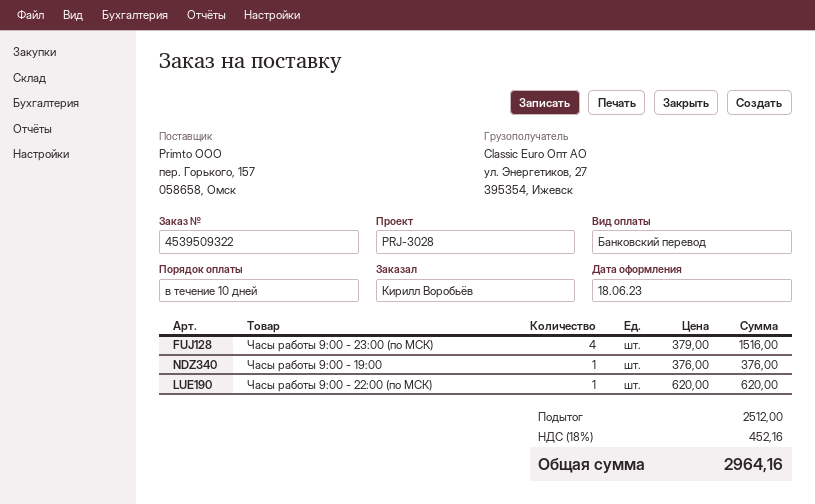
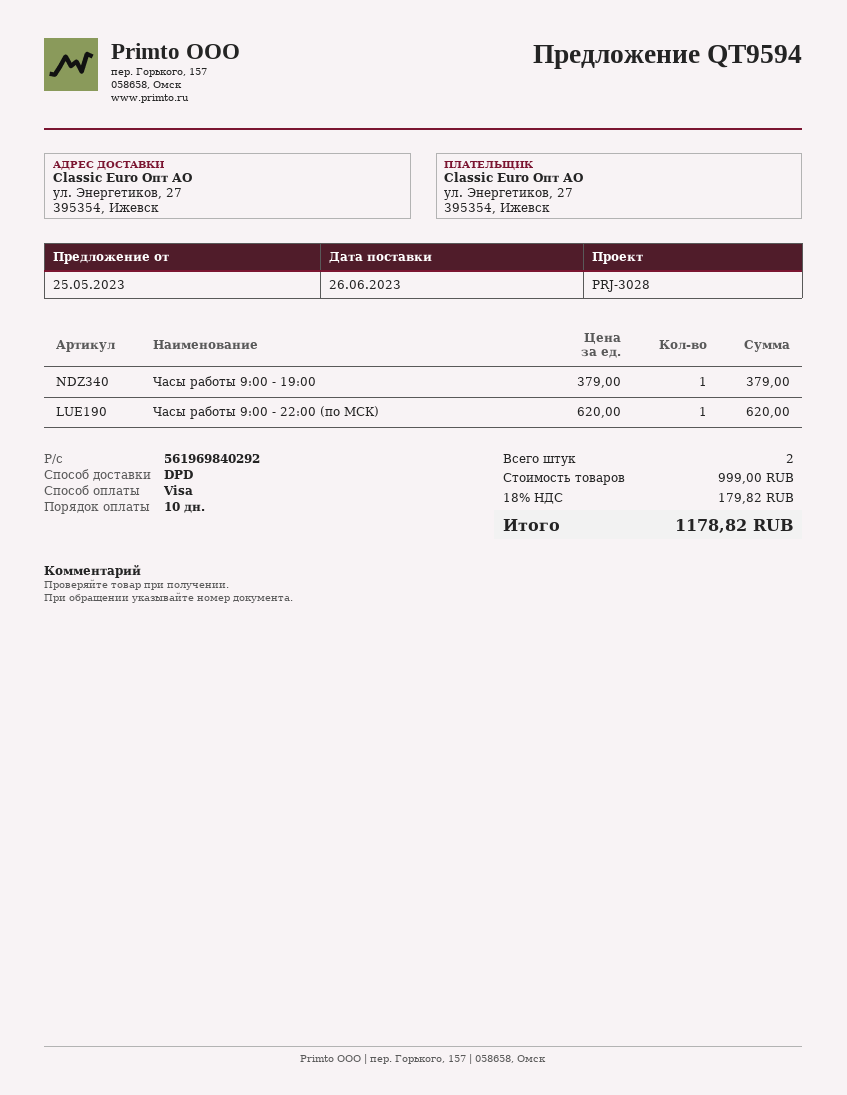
payment method: bank transfer -> Visa
Часы работы 9:00 - 23:00 (по МСК): 4 x 379.00 = 1516.00 -> none
Часы работы 9:00 - 19:00: 1 x 376.00 = 376.00 -> 1 x 379.00 = 379.00
subtotal: 2512.00 -> 999.00
tax: 18% = 452.16 -> 18% = 179.82
total: 2964.16 -> 1178.82

